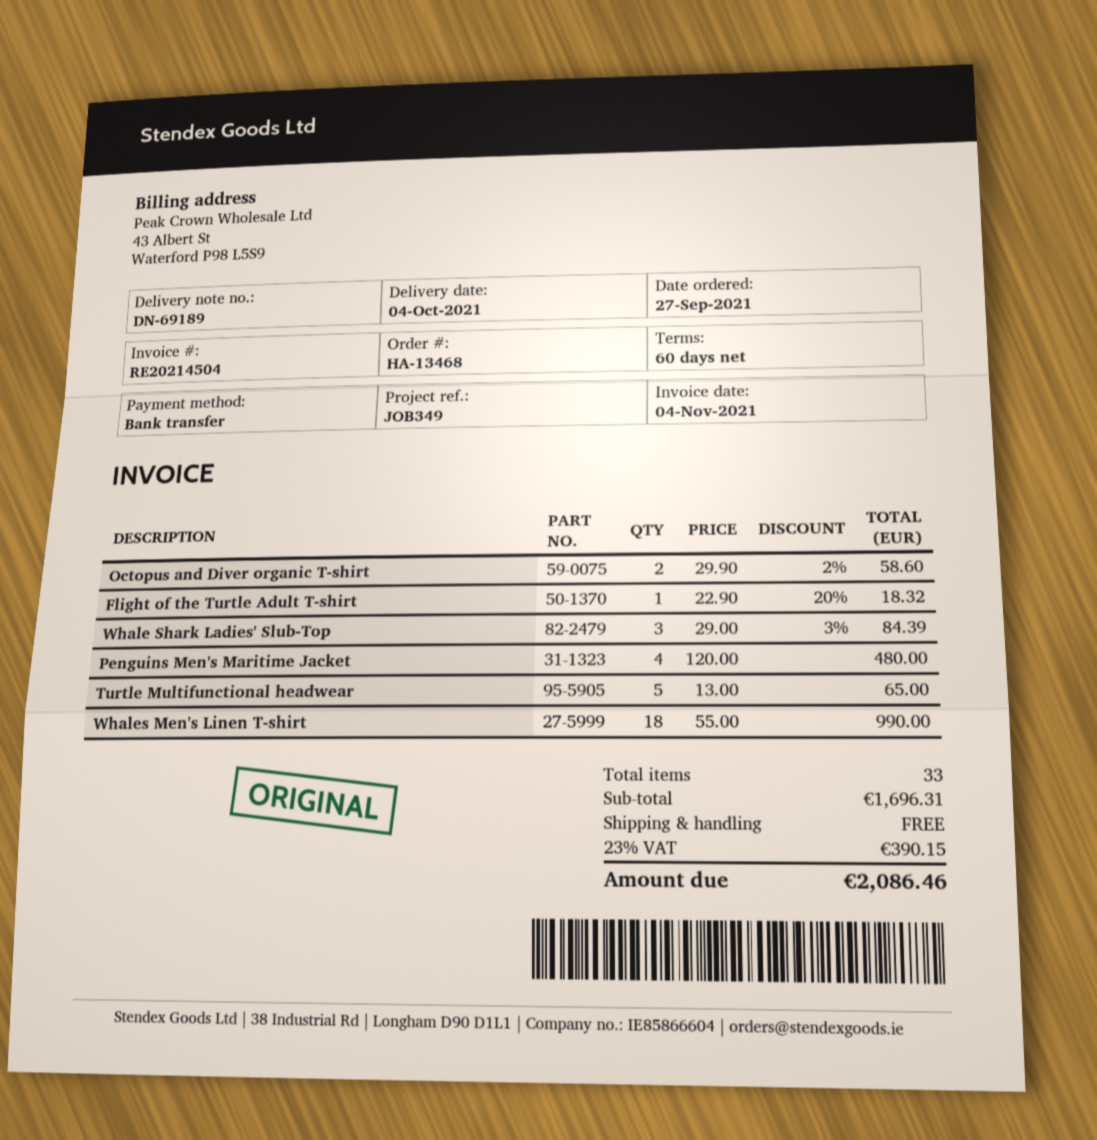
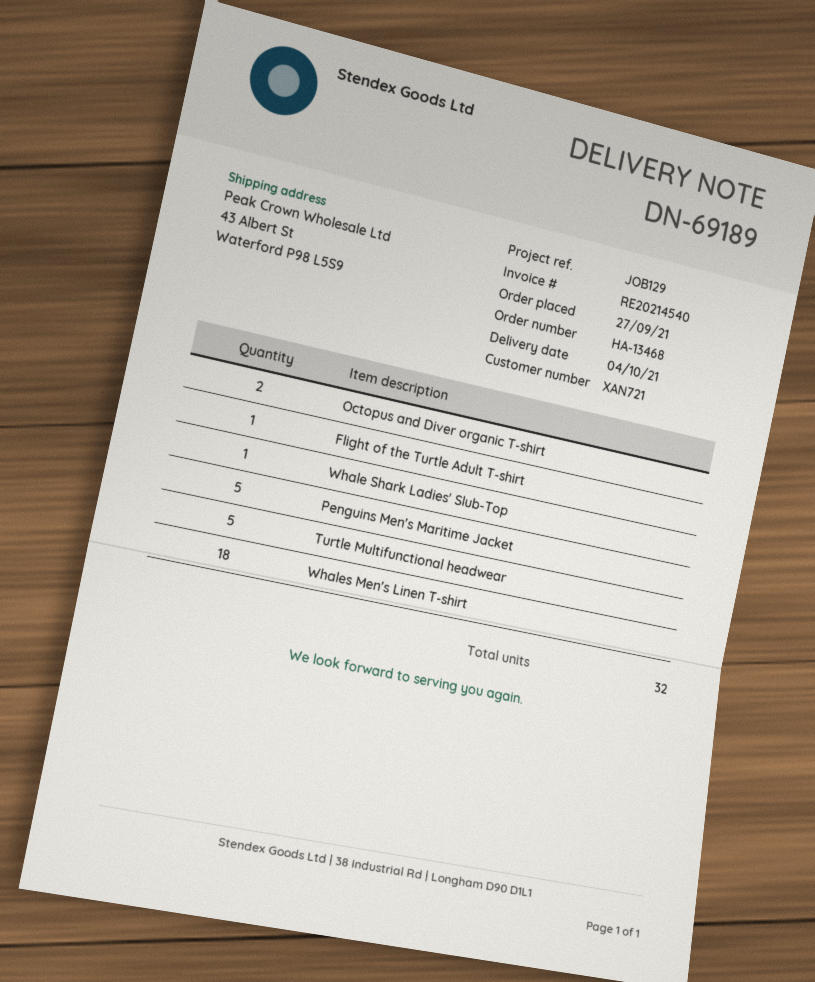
invoice number: RE20214504 -> RE20214540
reference: JOB349 -> JOB129
Whale Shark Ladies' Slub-Top: 3 -> 1
Penguins Men's Maritime Jacket: 4 -> 5
total quantity: 33 -> 32

